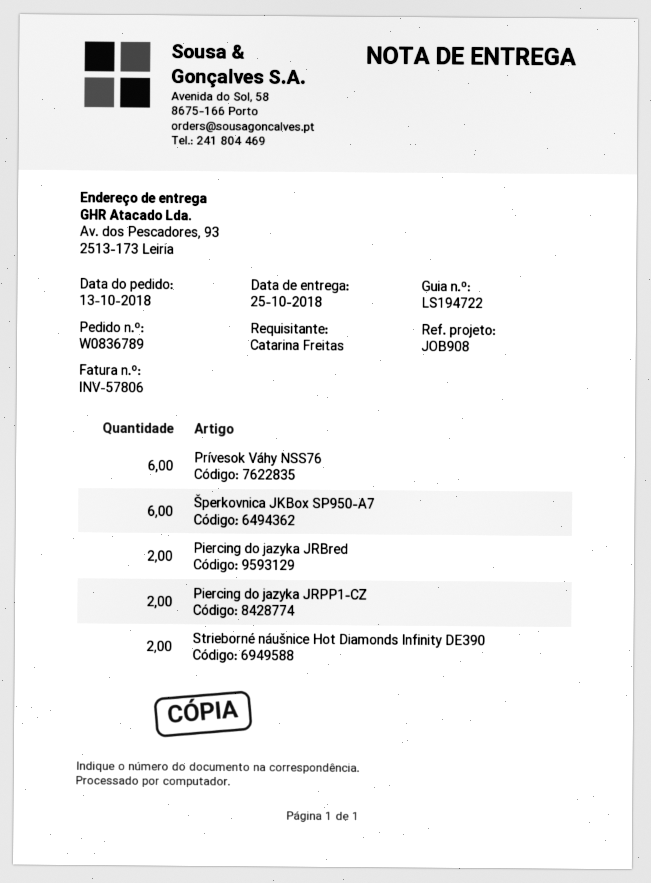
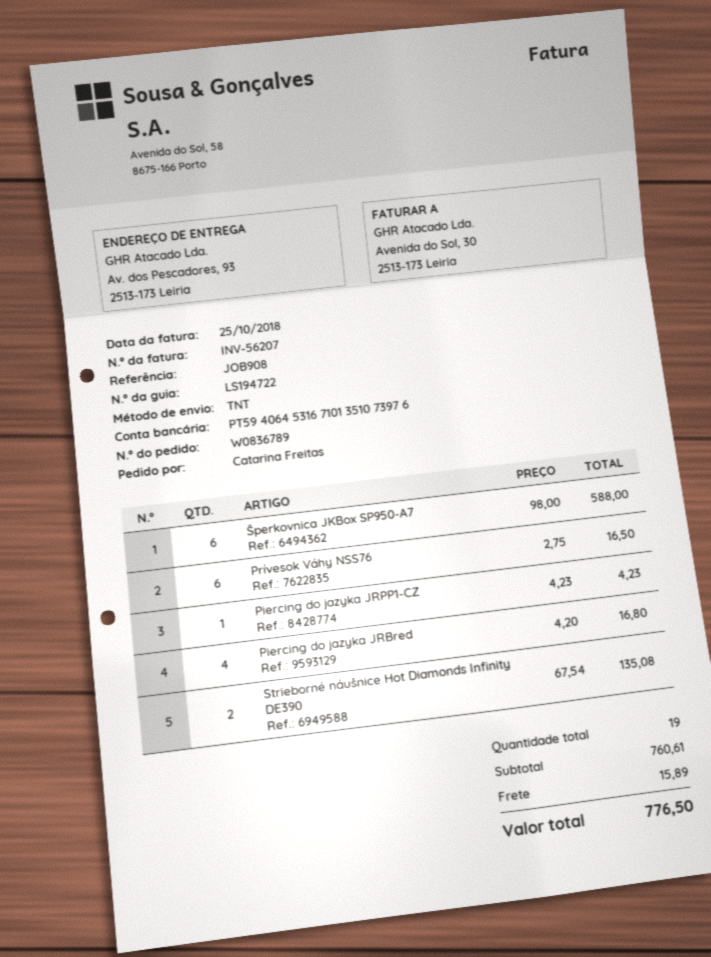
invoice number: INV-57806 -> INV-56207
Piercing do jazyka JRBred: 2 -> 4
Piercing do jazyka JRPP1-CZ: 2 -> 1

